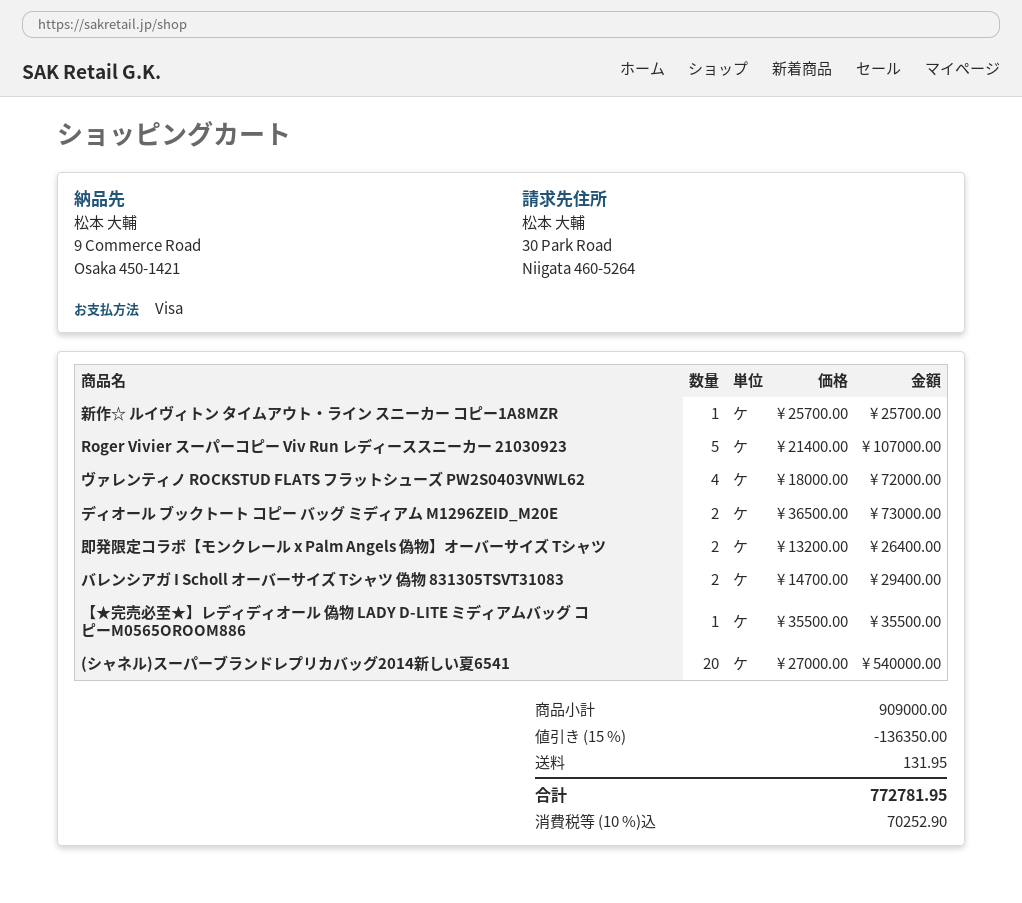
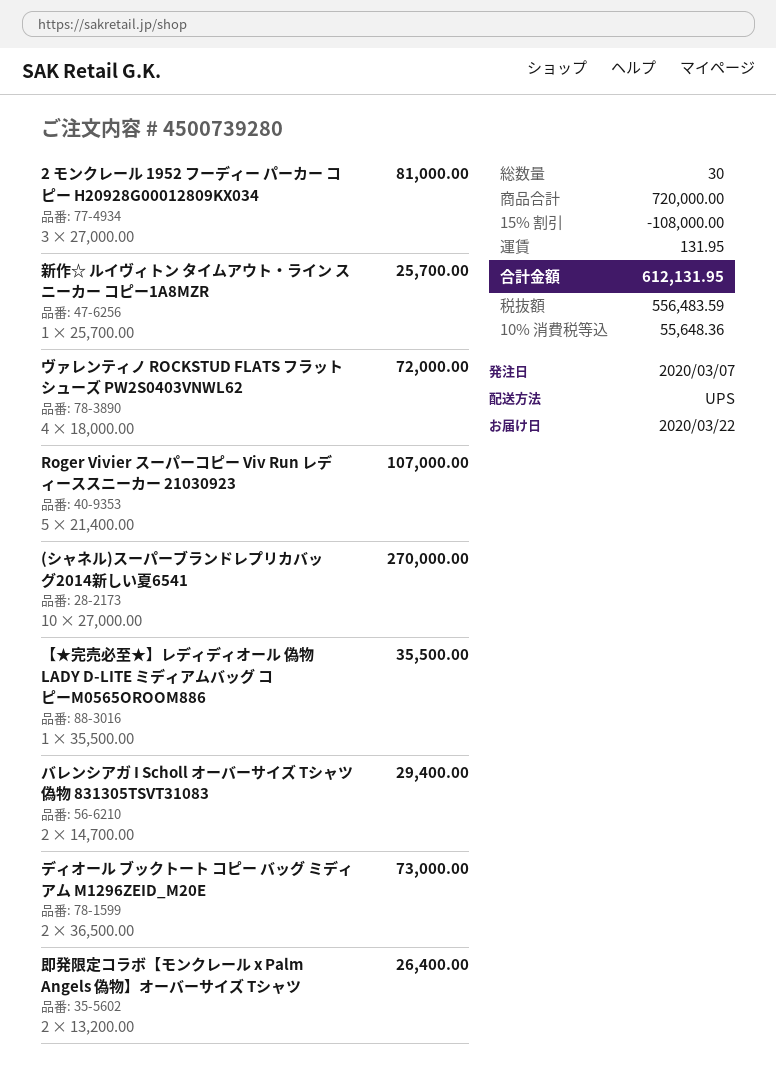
(シャネル)スーパーブランドレプリカバッグ2014新しい夏6541: 20 x 27000.00 = 540000.00 -> 10 x 27000.00 = 270000.00
2 モンクレール 1952 フーディー パーカー コピー H20928G00012809KX034: none -> 3 x 27000.00 = 81000.00
subtotal: 909000.00 -> 720000.00
discount: 15% = 136350.00 -> 15% = 108000.00
tax: 10% = 70252.90 -> 10% = 55648.36
total: 772781.95 -> 612131.95

